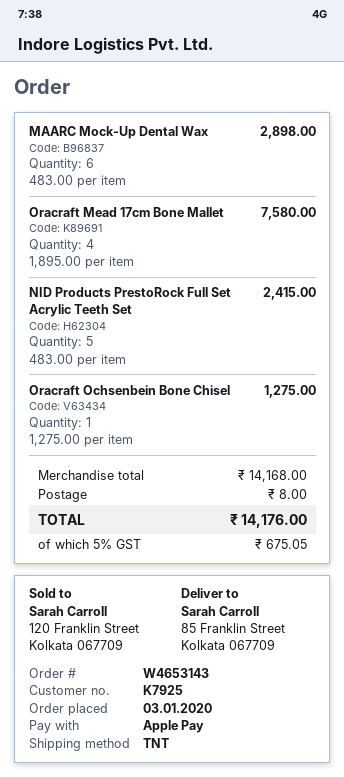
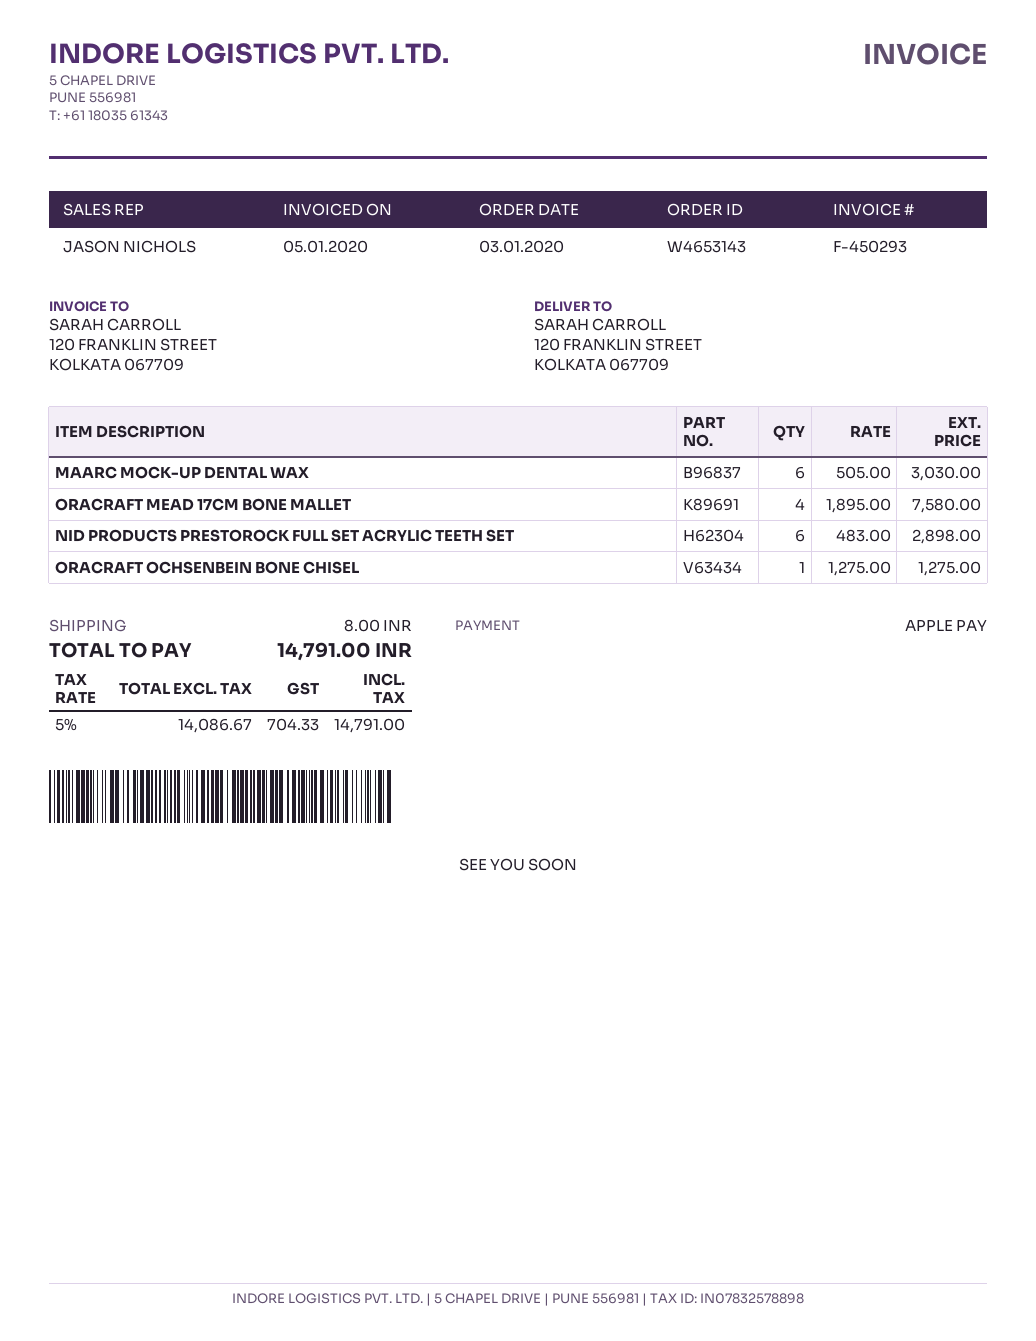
ship to: 85 Franklin Street, Kolkata 067709 -> 120 FRANKLIN STREET, KOLKATA 067709
MAARC Mock-Up Dental Wax: 6 x 483.00 = 2898.00 -> 6 x 505.00 = 3030.00
NID Products PrestoRock Full Set Acrylic Teeth Set: 5 x 483.00 = 2415.00 -> 6 x 483.00 = 2898.00
tax: 5% = 675.05 -> 5% = 704.33
total: 14176.00 -> 14791.00

